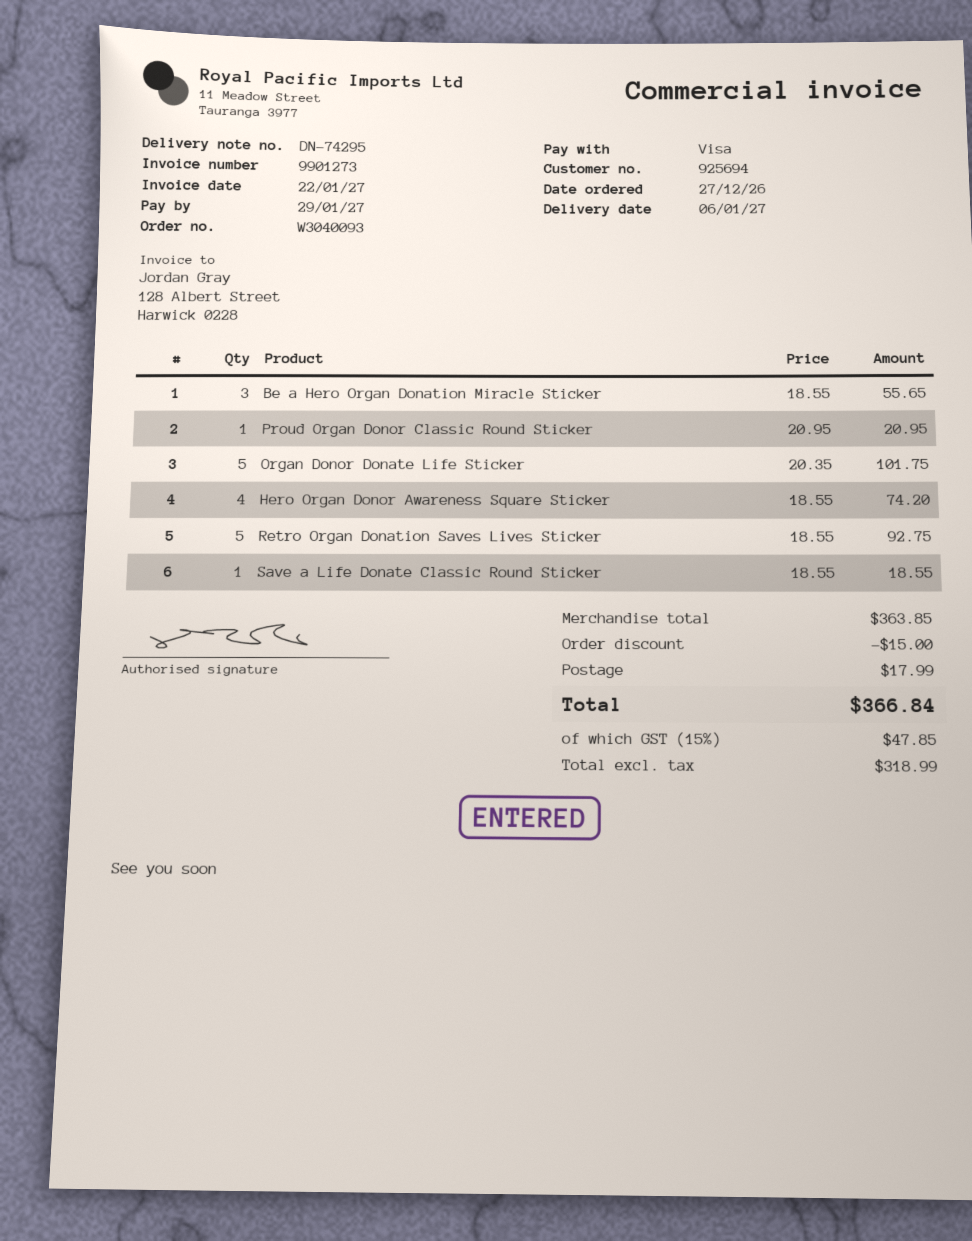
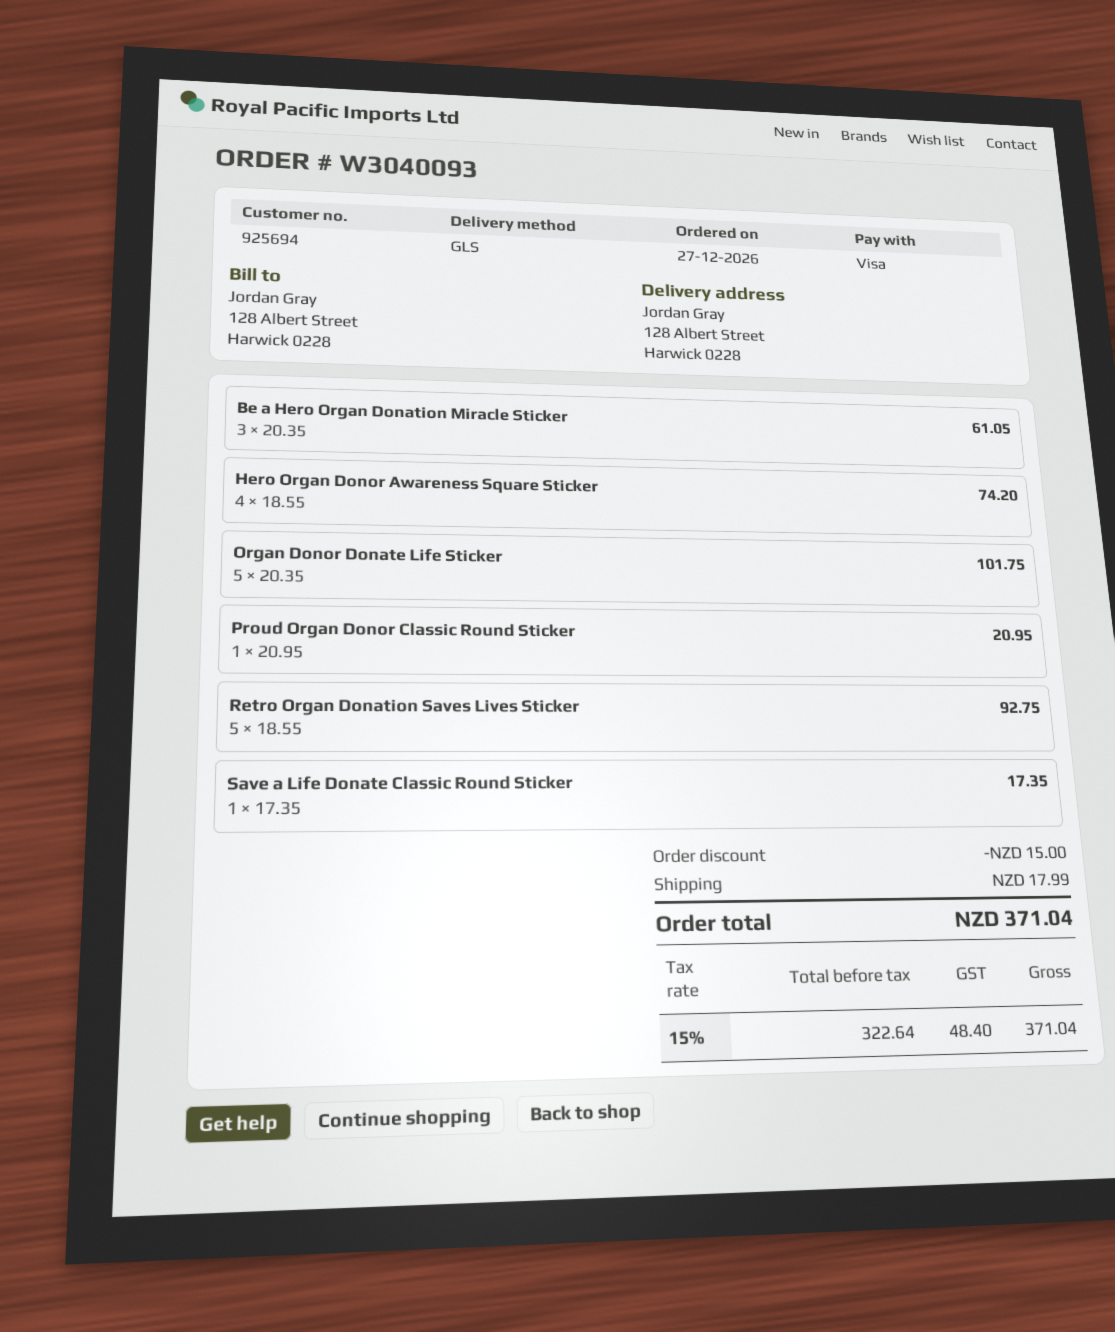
Be a Hero Organ Donation Miracle Sticker: 3 x 18.55 = 55.65 -> 3 x 20.35 = 61.05
Save a Life Donate Classic Round Sticker: 1 x 18.55 = 18.55 -> 1 x 17.35 = 17.35
net: 318.99 -> 322.64
tax: 15% = 47.85 -> 15% = 48.40
total: 366.84 -> 371.04

